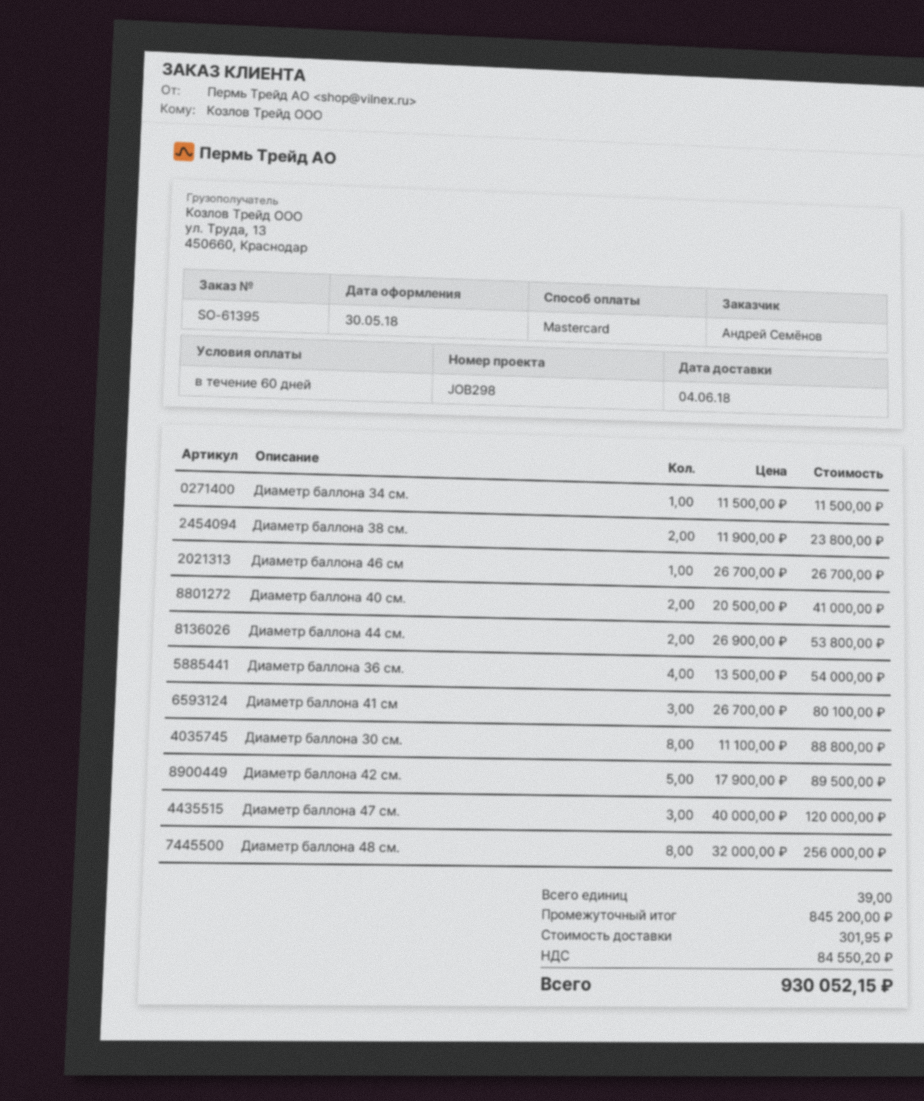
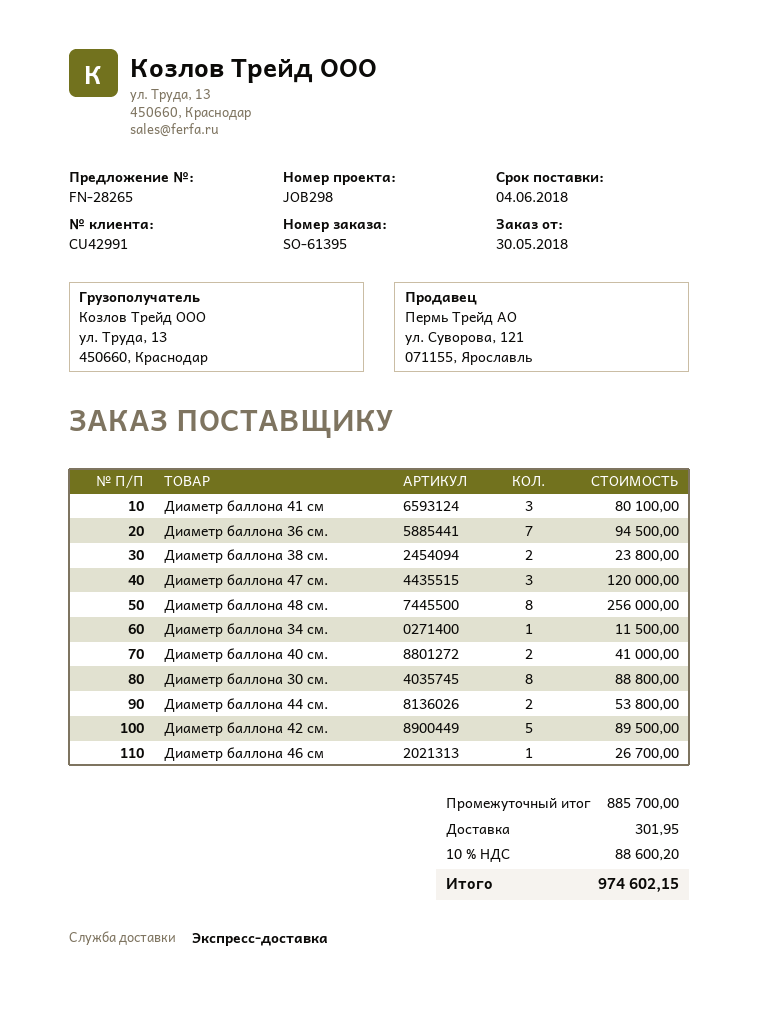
Диаметр баллона 36 см.: 4 for 54000.00 -> 7 for 94500.00
subtotal: 845200.00 -> 885700.00
tax: 84550.20 -> 88600.20
total: 930052.15 -> 974602.15

